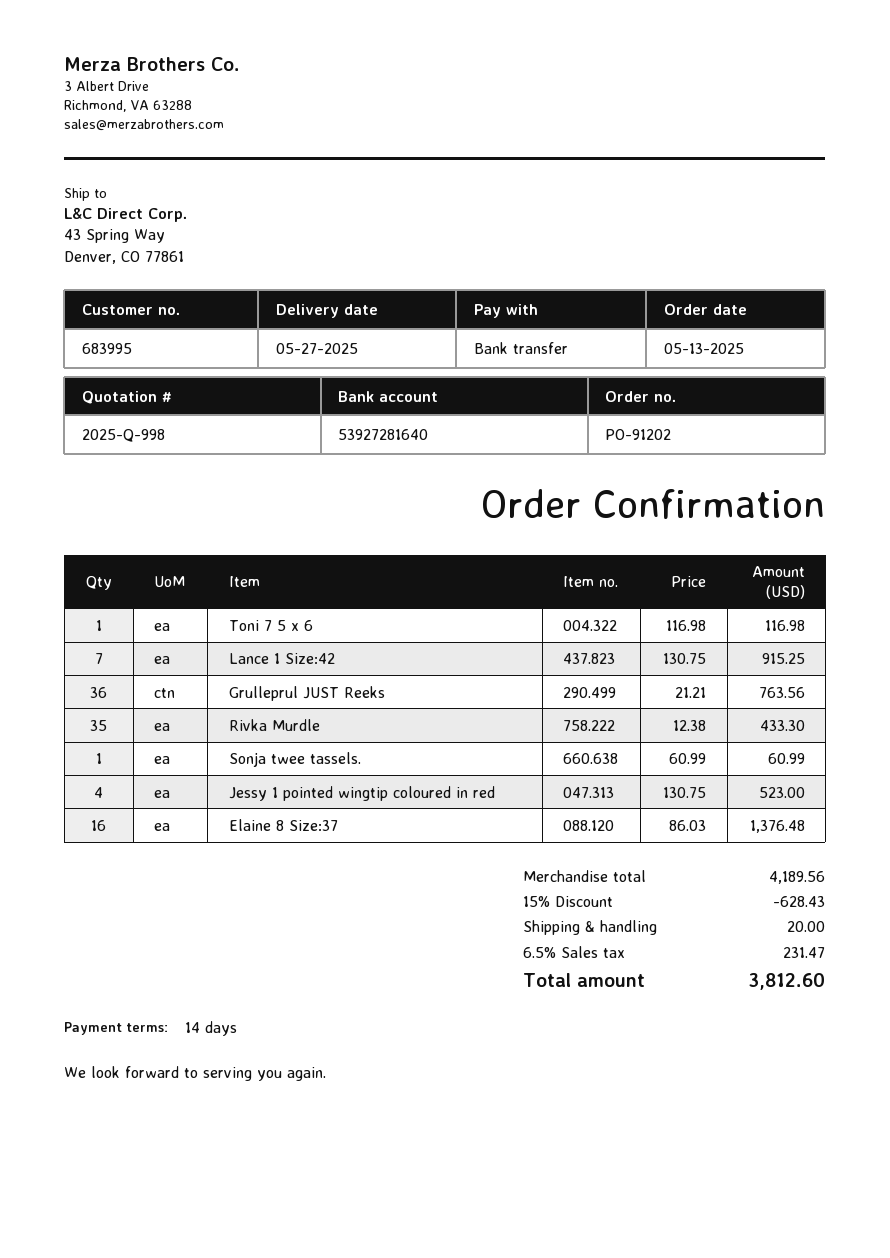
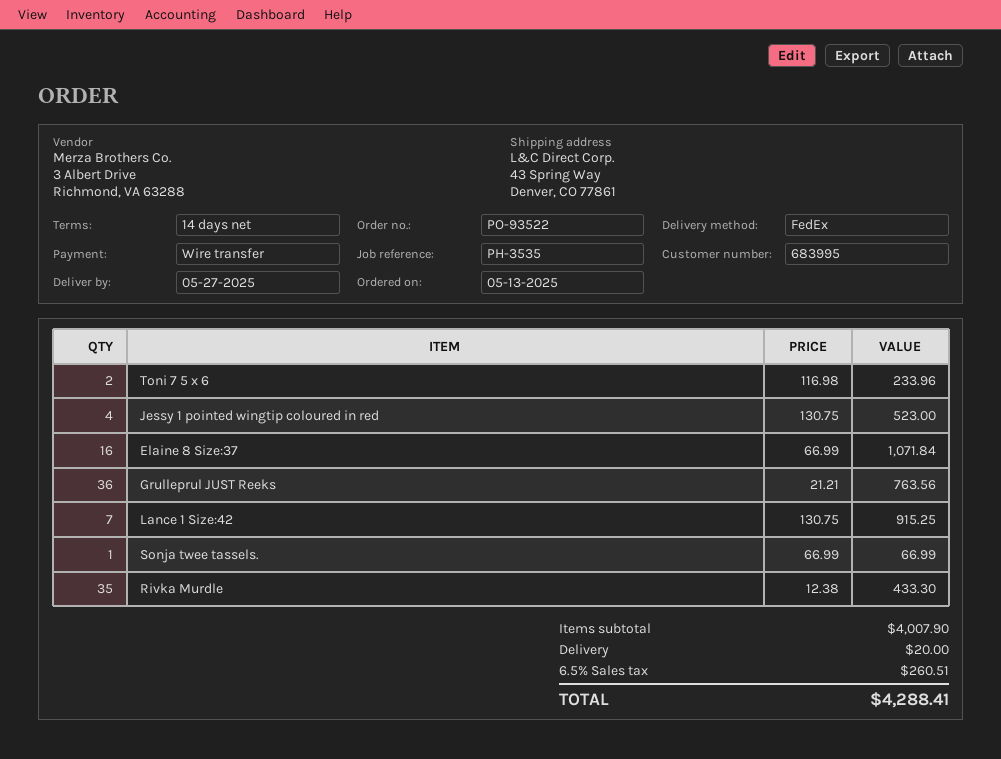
order number: PO-91202 -> PO-93522
Toni 7 5 x 6: 1 x 116.98 = 116.98 -> 2 x 116.98 = 233.96
Sonja twee tassels.: 1 x 60.99 = 60.99 -> 1 x 66.99 = 66.99
Elaine 8 Size:37: 16 x 86.03 = 1376.48 -> 16 x 66.99 = 1071.84
subtotal: 4189.56 -> 4007.90
discount: 15% = 628.43 -> none
tax: 6.5% = 231.47 -> 6.5% = 260.51
total: 3812.60 -> 4288.41

